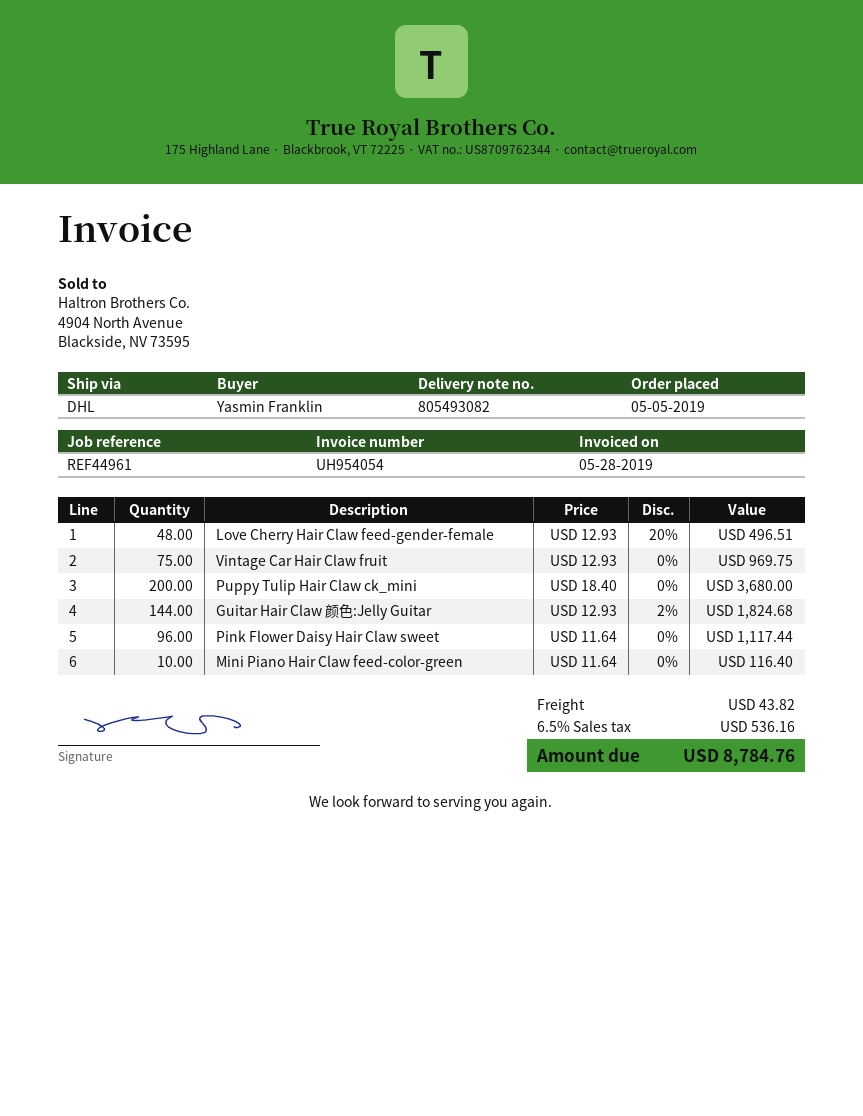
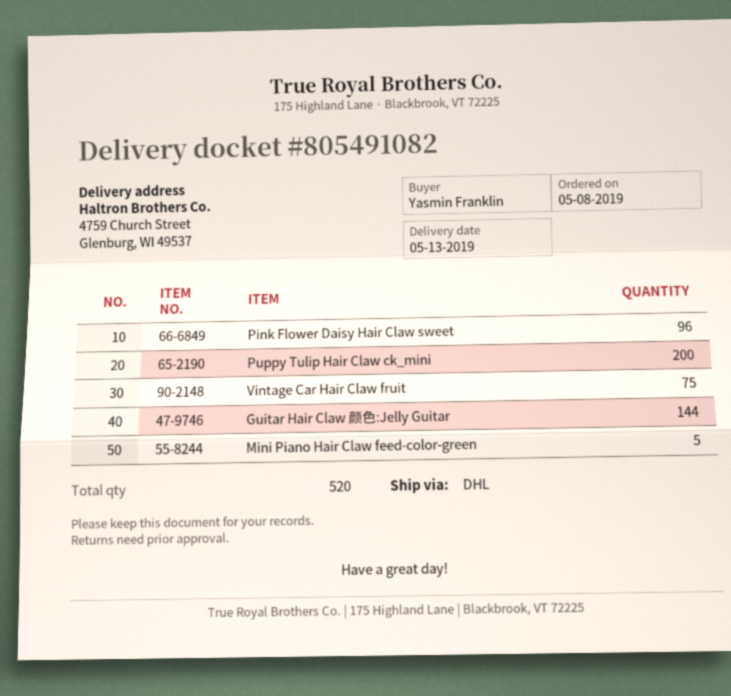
order date: 2019-05-05 -> 2019-05-08
delivery note number: 805493082 -> 805491082
Love Cherry Hair Claw feed-gender-female: 48 -> none
Mini Piano Hair Claw feed-color-green: 10 -> 5

